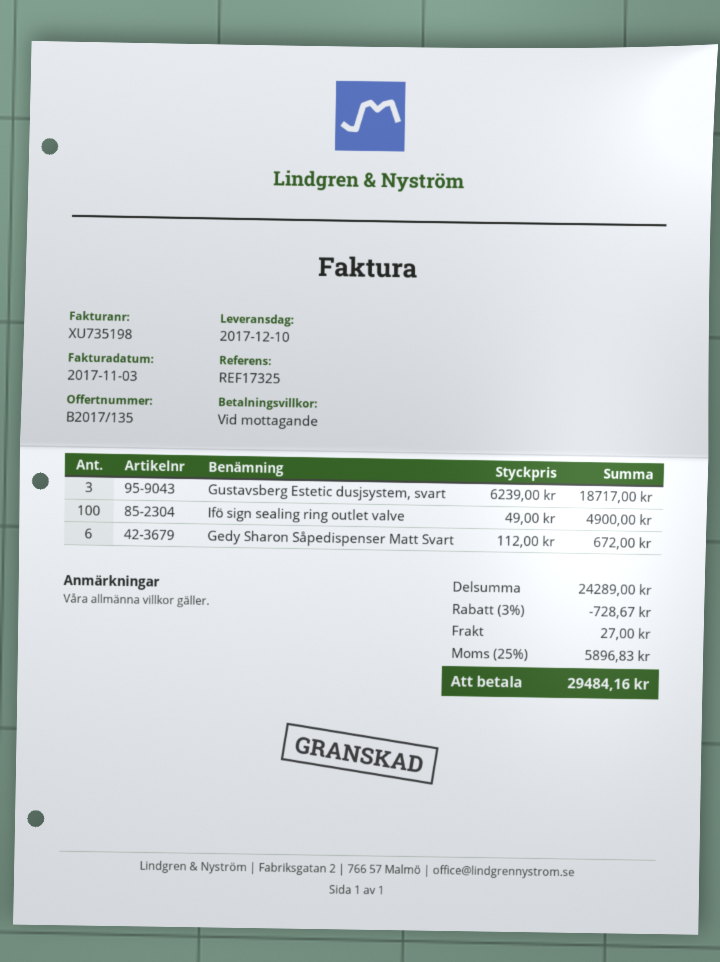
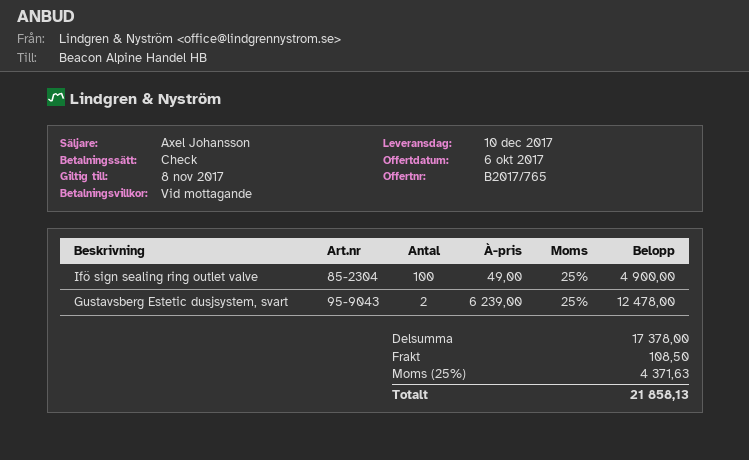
quote number: B2017/135 -> B2017/765
Gustavsberg Estetic dusjsystem, svart: 3 x 6239.00 = 18717.00 -> 2 x 6239.00 = 12478.00
Gedy Sharon Såpedispenser Matt Svart: 6 x 112.00 = 672.00 -> none
subtotal: 24289.00 -> 17378.00
discount: 3% = 728.67 -> none
shipping: 27.00 -> 108.50
tax: 25% = 5896.83 -> 25% = 4371.63
total: 29484.16 -> 21858.13

